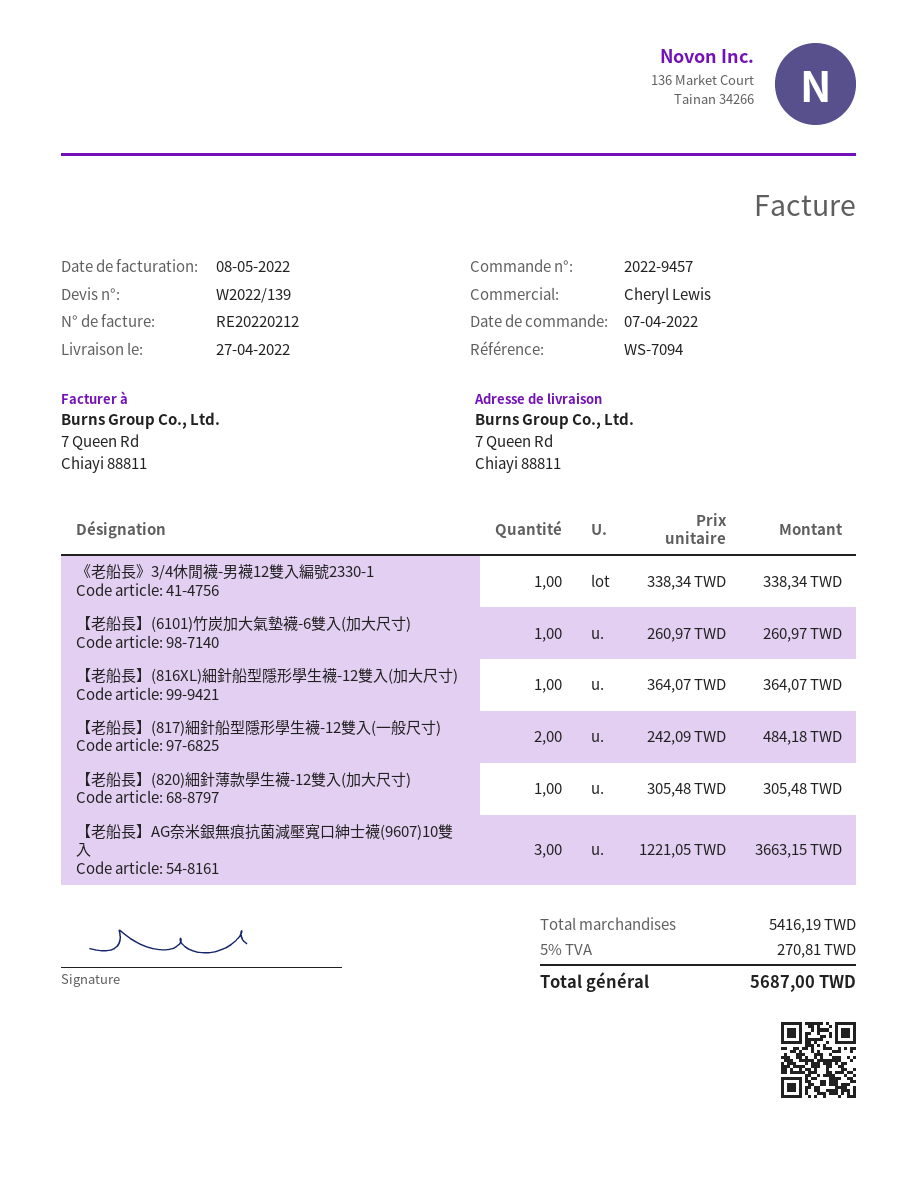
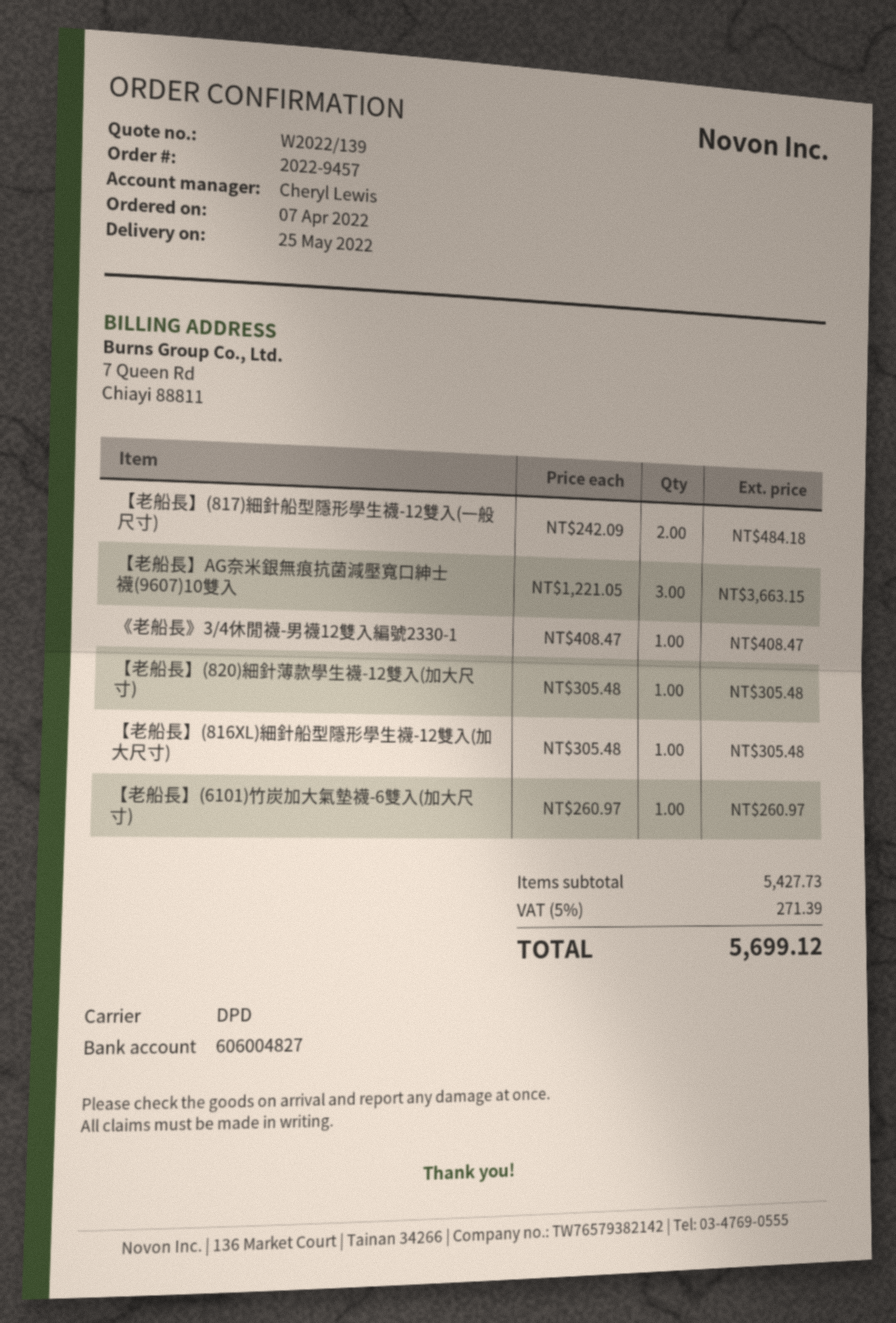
delivery date: 2022-04-27 -> 2022-05-25
《老船長》3/4休閒襪-男襪12雙入編號2330-1: 1 x 338.34 = 338.34 -> 1 x 408.47 = 408.47
【老船長】(816XL)細針船型隱形學生襪-12雙入(加大尺寸): 1 x 364.07 = 364.07 -> 1 x 305.48 = 305.48
subtotal: 5416.19 -> 5427.73
tax: 5% = 270.81 -> 5% = 271.39
total: 5687.00 -> 5699.12

